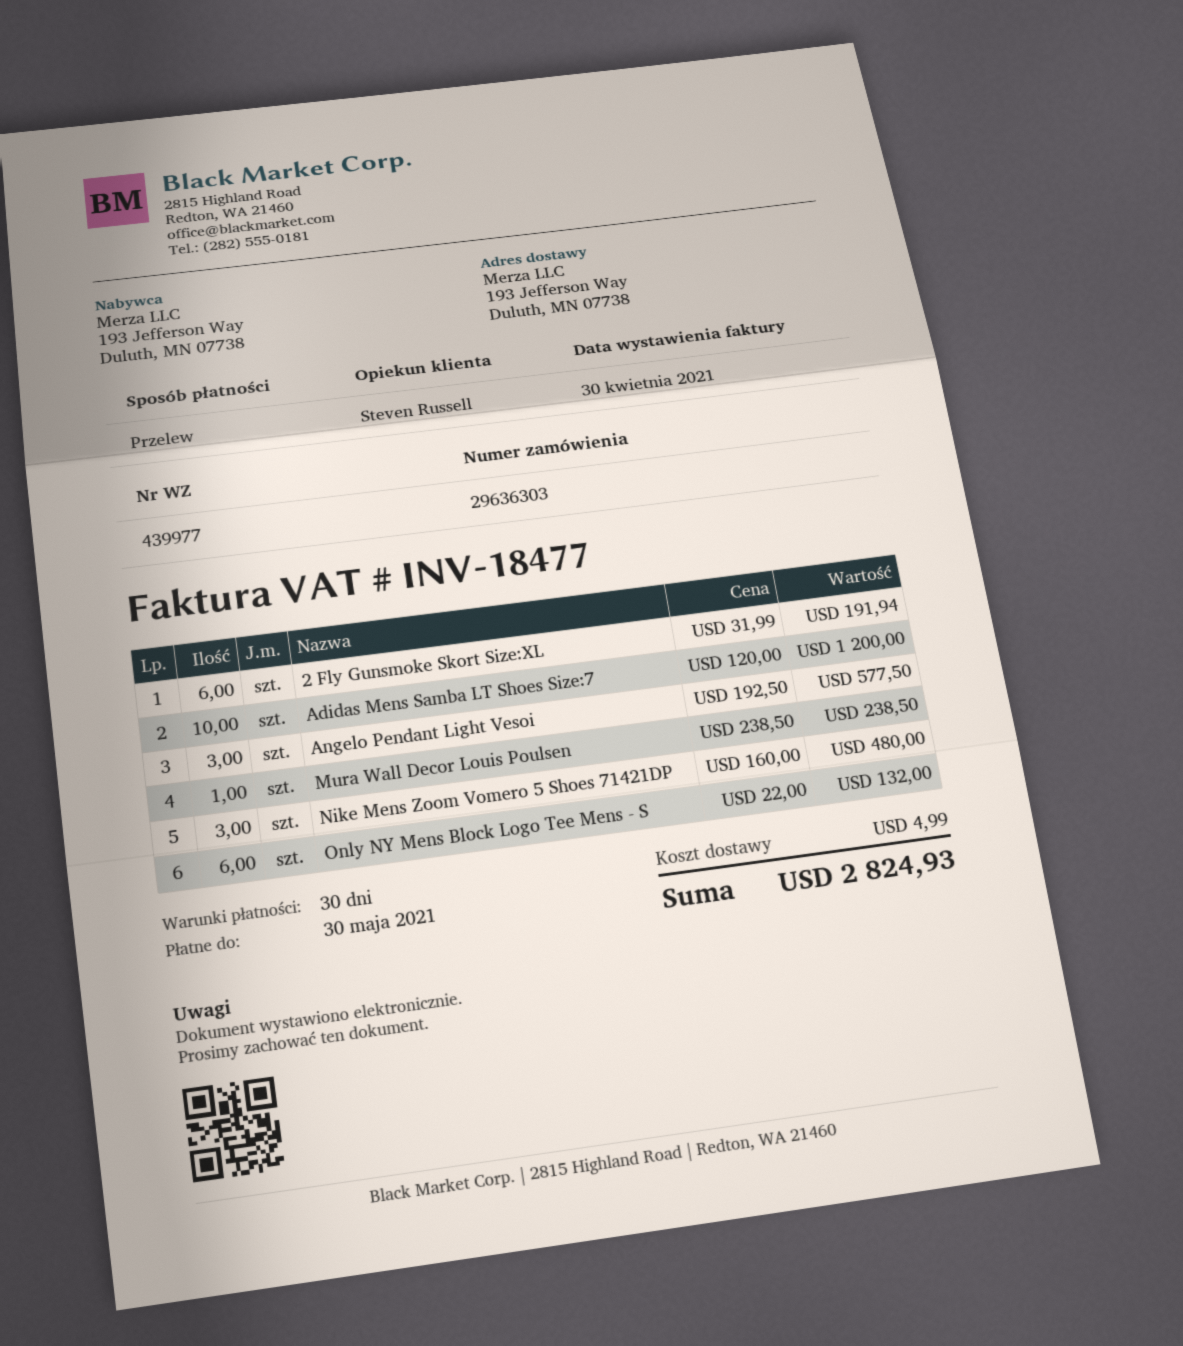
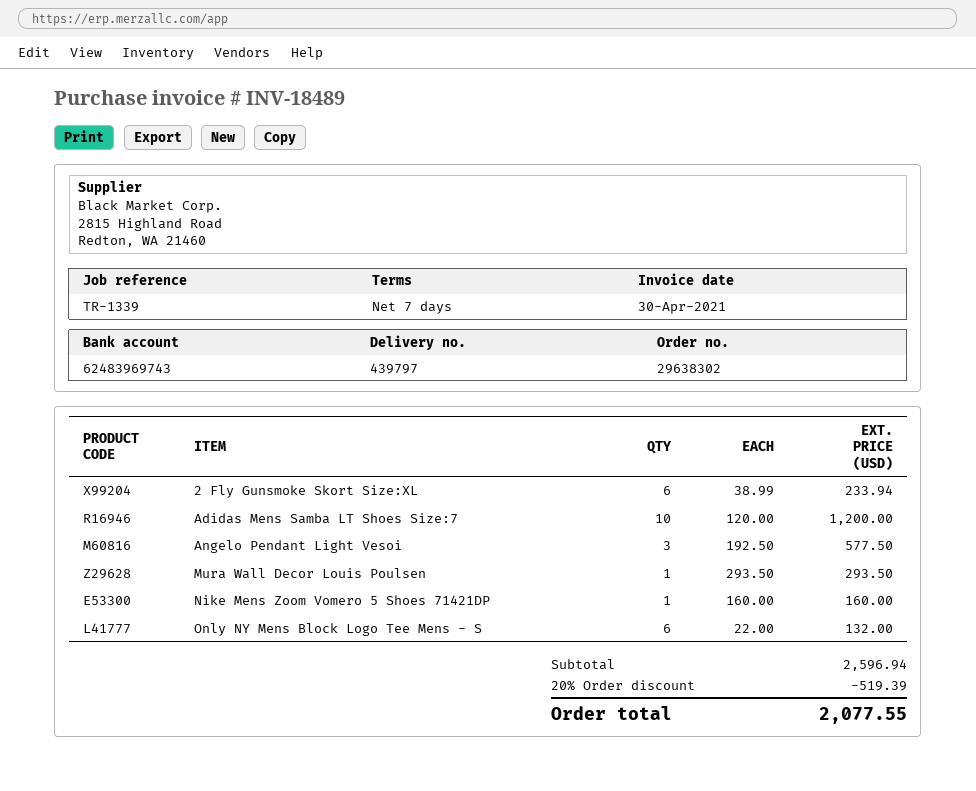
order number: 29636303 -> 29638302
delivery note number: 439977 -> 439797
invoice number: INV-18477 -> INV-18489
payment terms: 30 days -> 7 days
2 Fly Gunsmoke Skort Size:XL: 6 x 31.99 = 191.94 -> 6 x 38.99 = 233.94
Mura Wall Decor Louis Poulsen: 1 x 238.50 = 238.50 -> 1 x 293.50 = 293.50
Nike Mens Zoom Vomero 5 Shoes 71421DP: 3 x 160.00 = 480.00 -> 1 x 160.00 = 160.00
discount: none -> 20% = 519.39
shipping: 4.99 -> none
total: 2824.93 -> 2077.55

